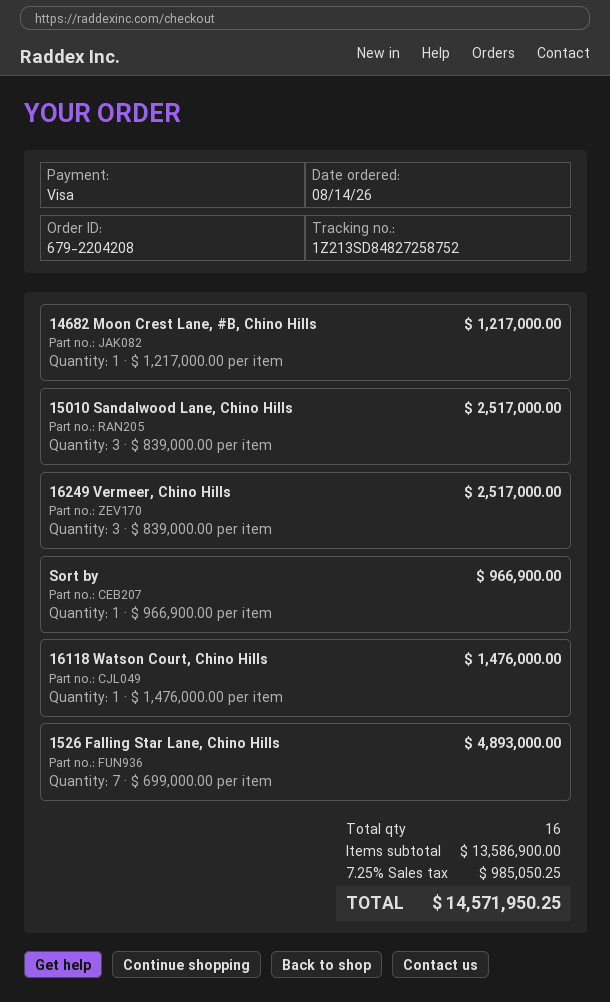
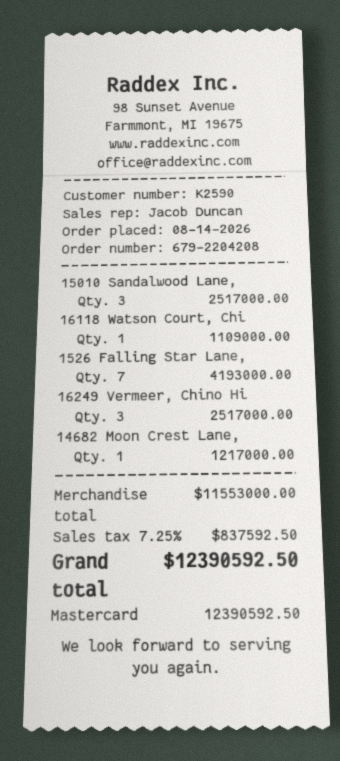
payment method: Visa -> Mastercard
Sort by: 1 for 966900.00 -> none
16118 Watson Court, Chino Hills: 1 for 1476000.00 -> 1 for 1109000.00
1526 Falling Star Lane, Chino Hills: 7 for 4893000.00 -> 7 for 4193000.00
subtotal: 13586900.00 -> 11553000.00
tax: 7.25% = 985050.25 -> 7.25% = 837592.50
total: 14571950.25 -> 12390592.50

